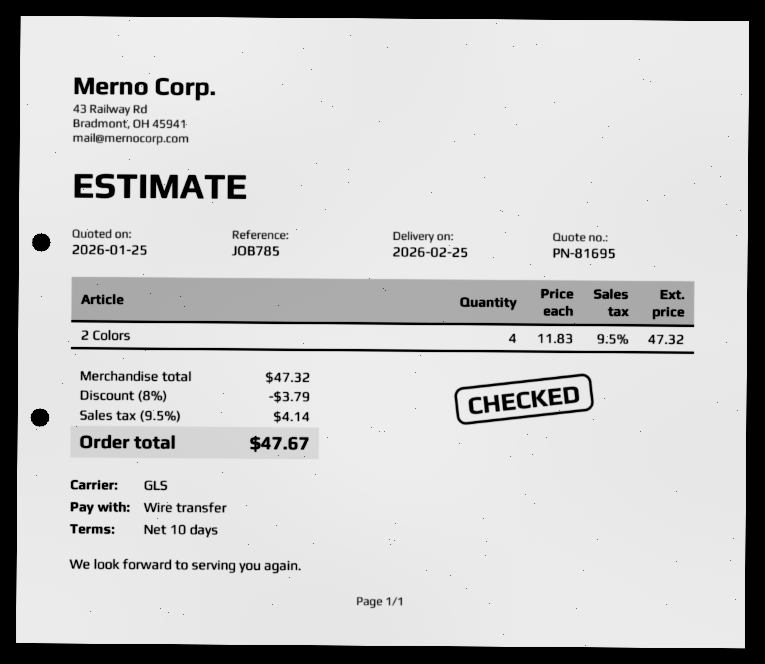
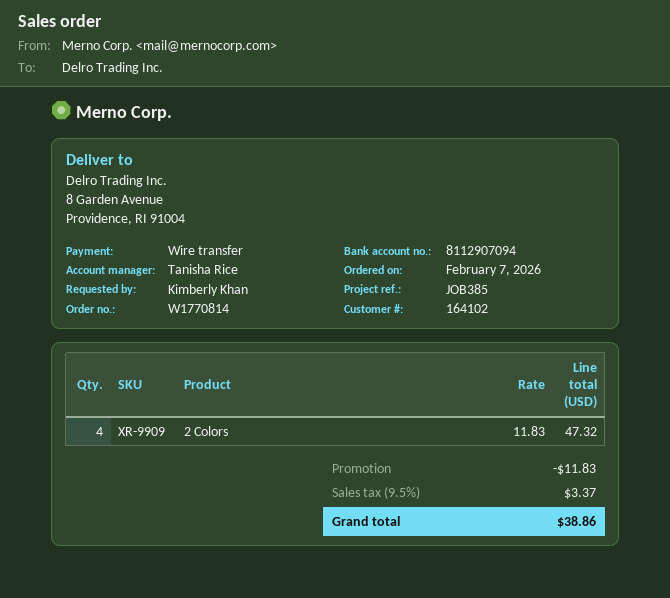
reference: JOB785 -> JOB385
discount: 3.79 -> 11.83
tax: 9.5% = 4.14 -> 9.5% = 3.37
total: 47.67 -> 38.86

